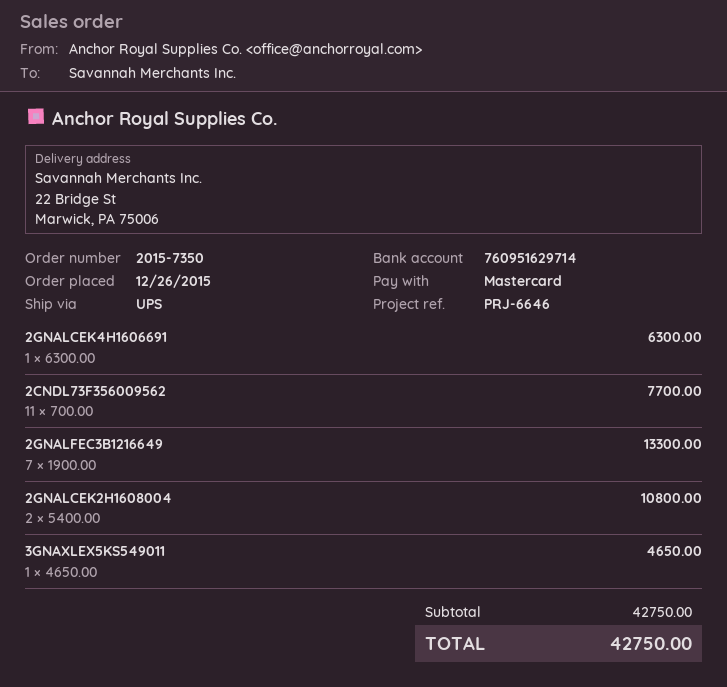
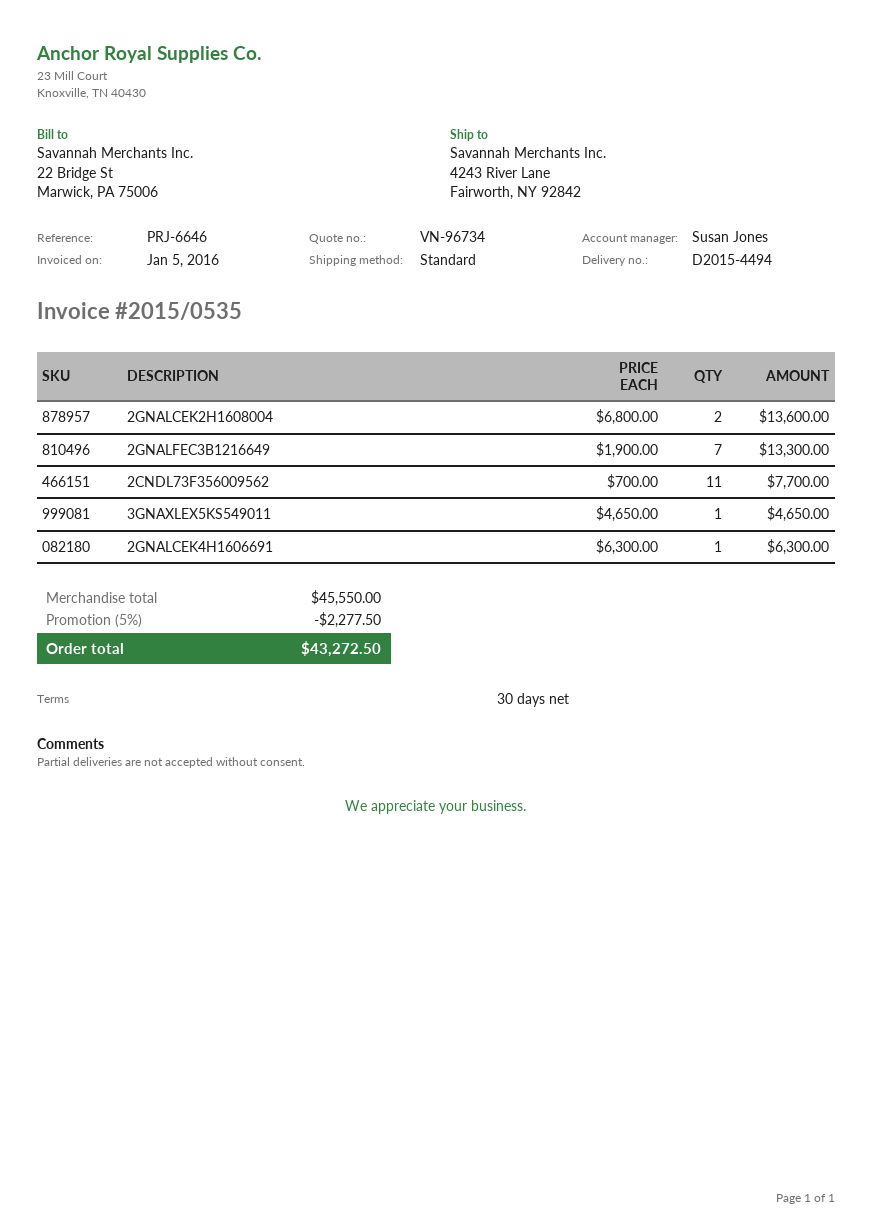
shipping method: UPS -> standard
ship to: 22 Bridge St, Marwick, PA 75006 -> 4243 River Lane, Fairworth, NY 92842
2GNALCEK2H1608004: 2 x 5400.00 = 10800.00 -> 2 x 6800.00 = 13600.00
subtotal: 42750.00 -> 45550.00
discount: none -> 5% = 2277.50
total: 42750.00 -> 43272.50

